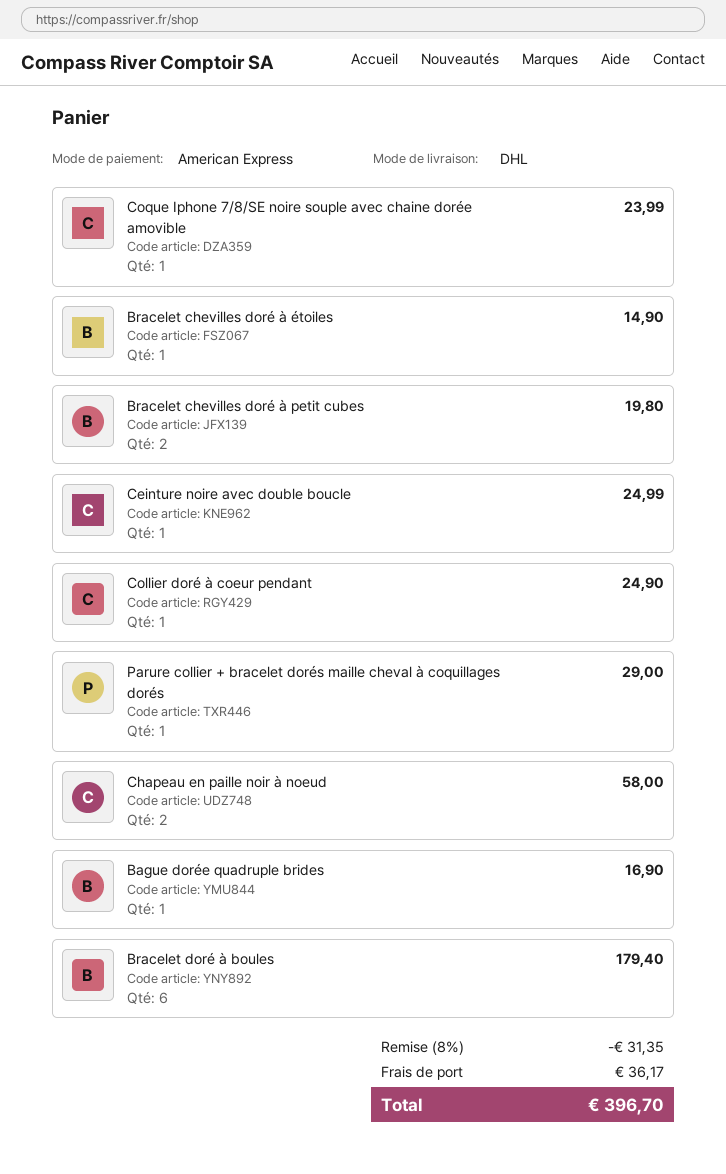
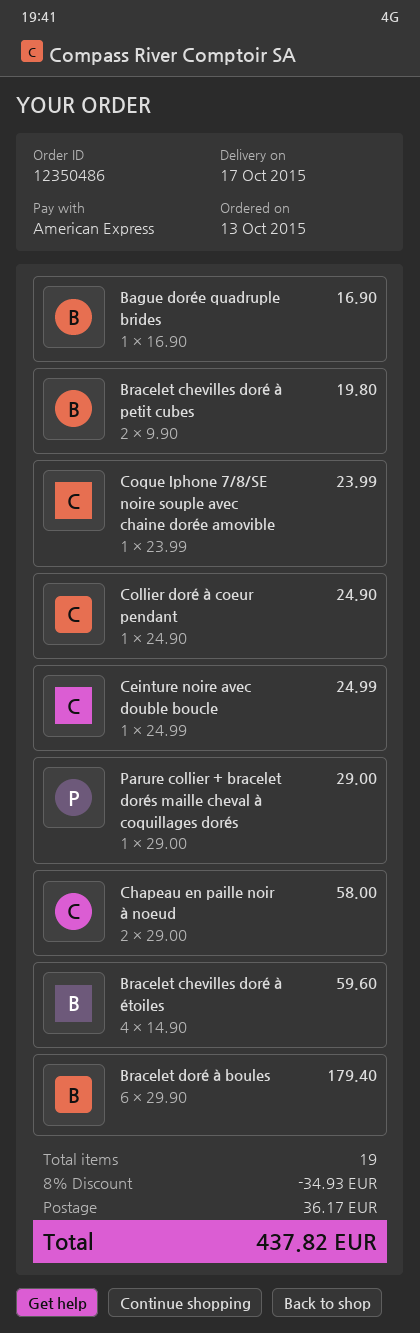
Bracelet chevilles doré à étoiles: 1 for 14.90 -> 4 for 59.60
discount: 8% = 31.35 -> 8% = 34.93
total: 396.70 -> 437.82

